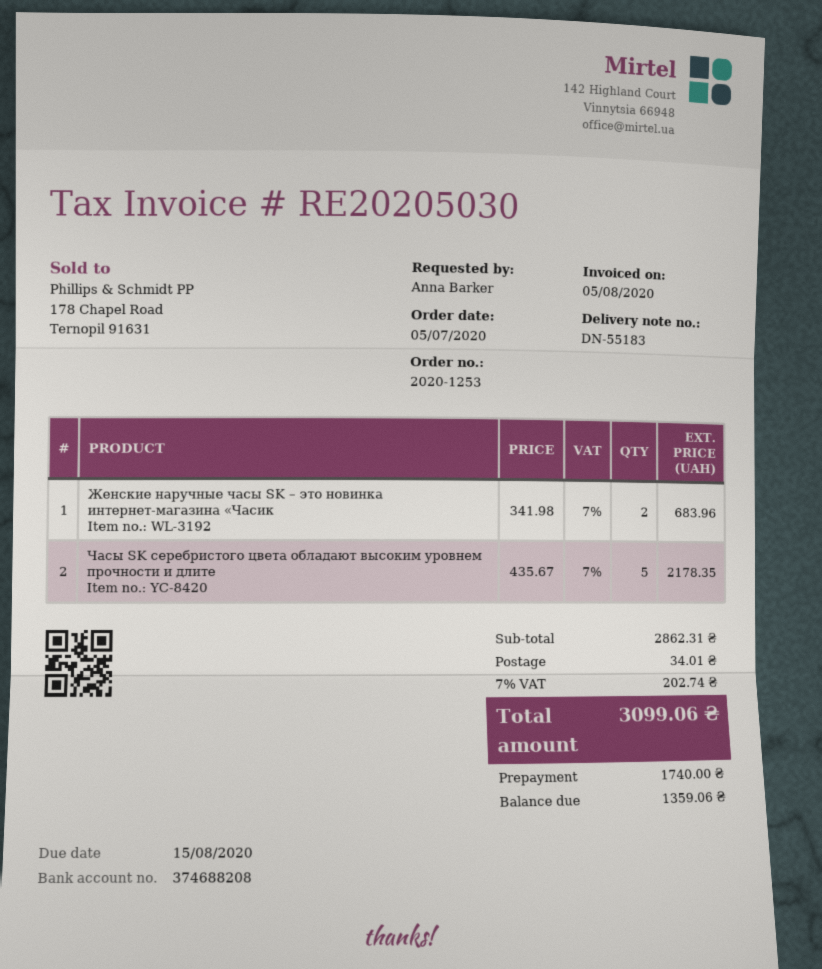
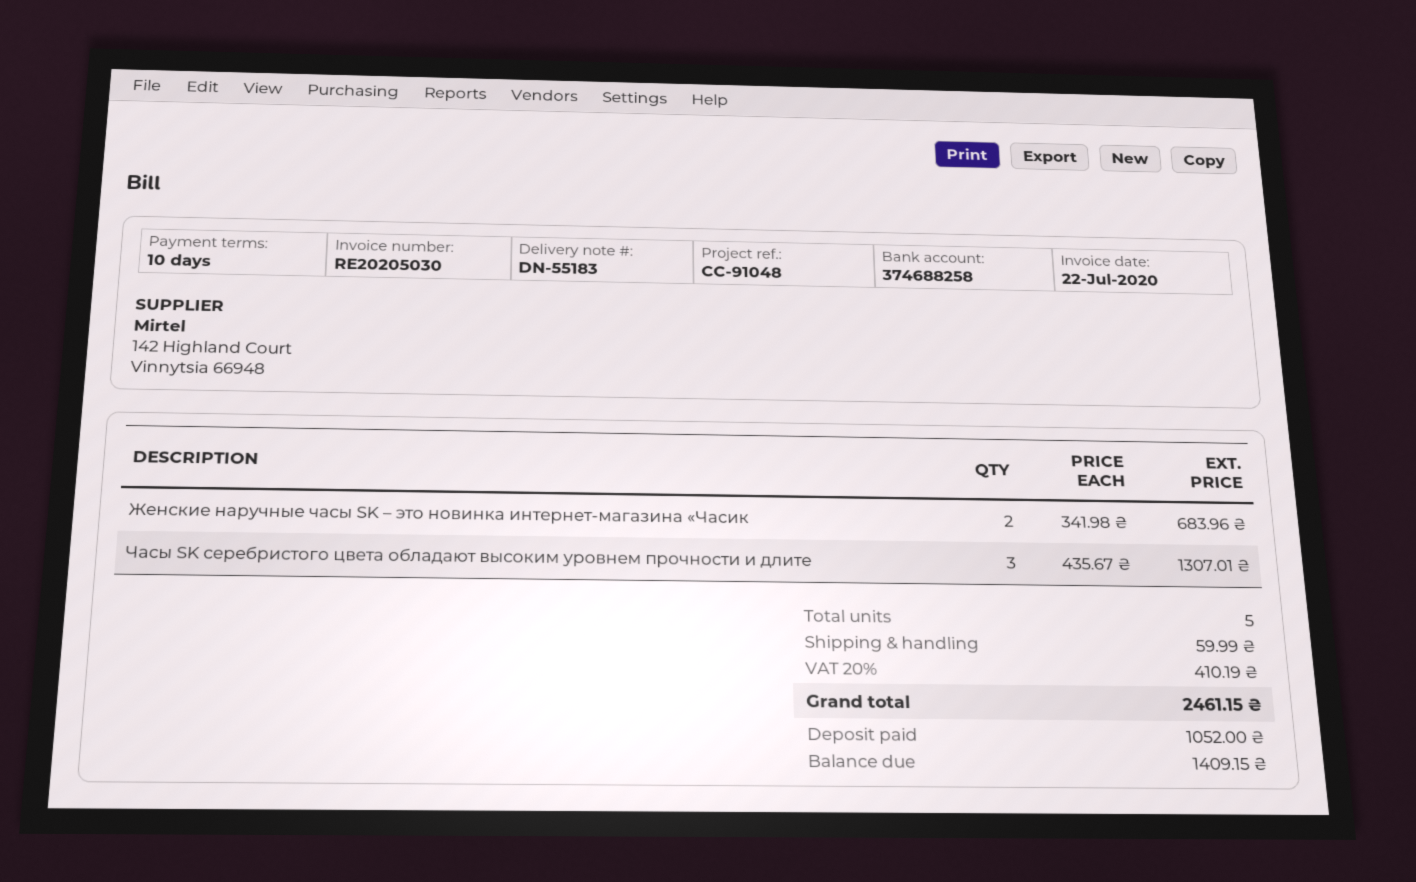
invoice date: 2020-08-05 -> 2020-07-22
bank account: 374688208 -> 374688258
Часы SK серебристого цвета обладают высоким уровнем прочности и длите: 5 x 435.67 = 2178.35 -> 3 x 435.67 = 1307.01
shipping: 34.01 -> 59.99
tax: 7% = 202.74 -> 20% = 410.19
total: 3099.06 -> 2461.15
deposit: 1740.00 -> 1052.00
balance: 1359.06 -> 1409.15

